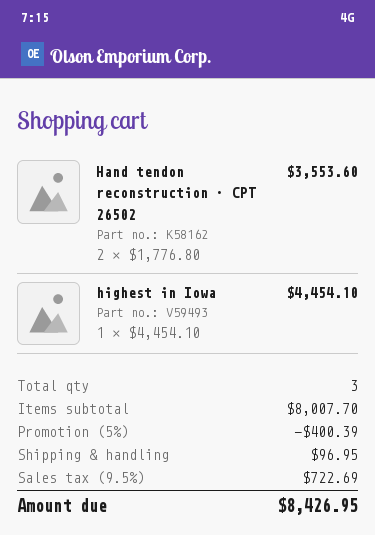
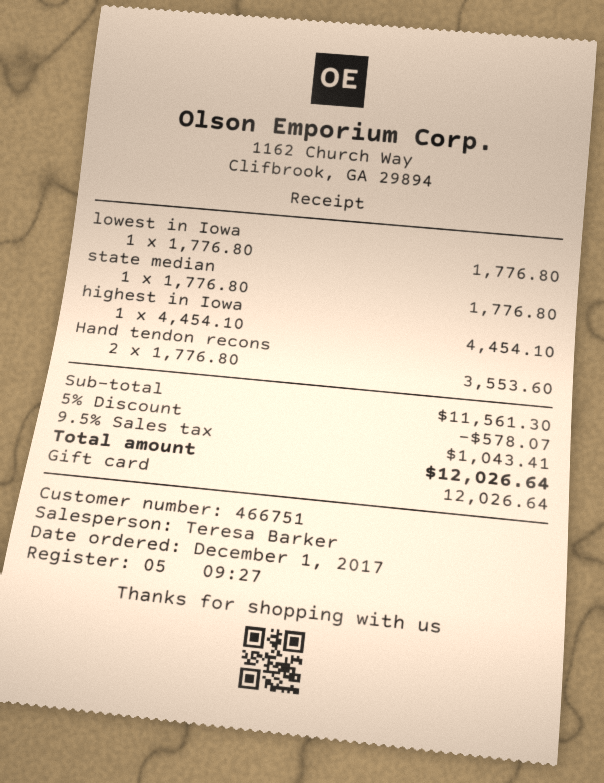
lowest in Iowa: none -> 1 x 1776.80 = 1776.80
state median: none -> 1 x 1776.80 = 1776.80
subtotal: 8007.70 -> 11561.30
discount: 5% = 400.39 -> 5% = 578.07
shipping: 96.95 -> none
tax: 9.5% = 722.69 -> 9.5% = 1043.41
total: 8426.95 -> 12026.64

